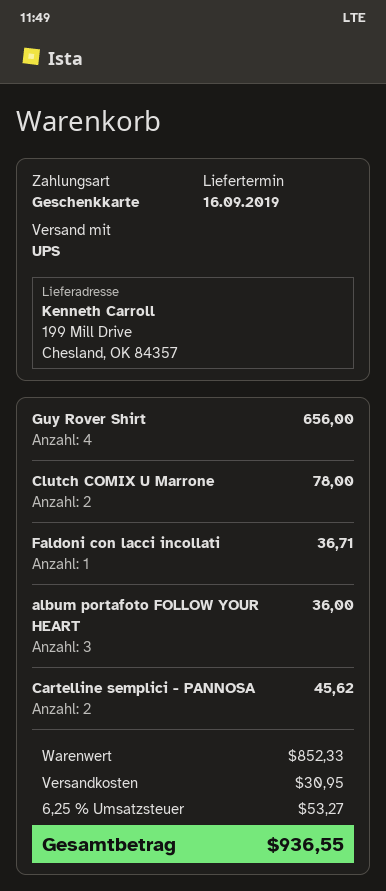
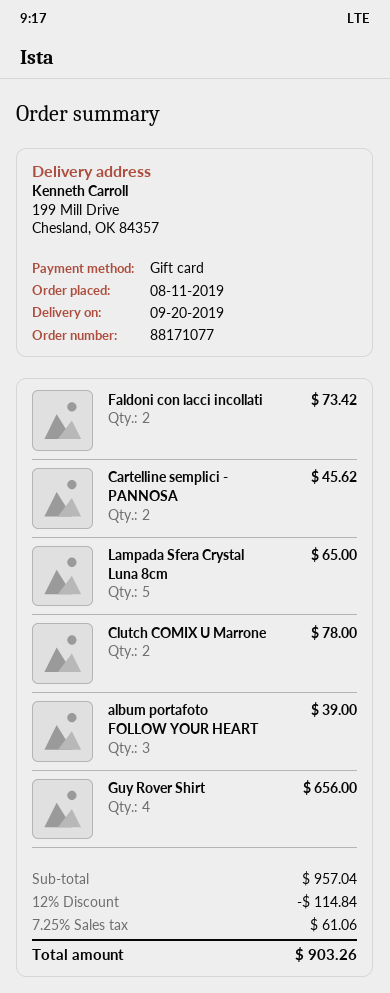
delivery date: 2019-09-16 -> 2019-09-20
Faldoni con lacci incollati: 1 for 36.71 -> 2 for 73.42
album portafoto FOLLOW YOUR HEART: 3 for 36.00 -> 3 for 39.00
Lampada Sfera Crystal Luna 8cm: none -> 5 for 65.00
subtotal: 852.33 -> 957.04
discount: none -> 12% = 114.84
shipping: 30.95 -> none
tax: 6.25% = 53.27 -> 7.25% = 61.06
total: 936.55 -> 903.26

